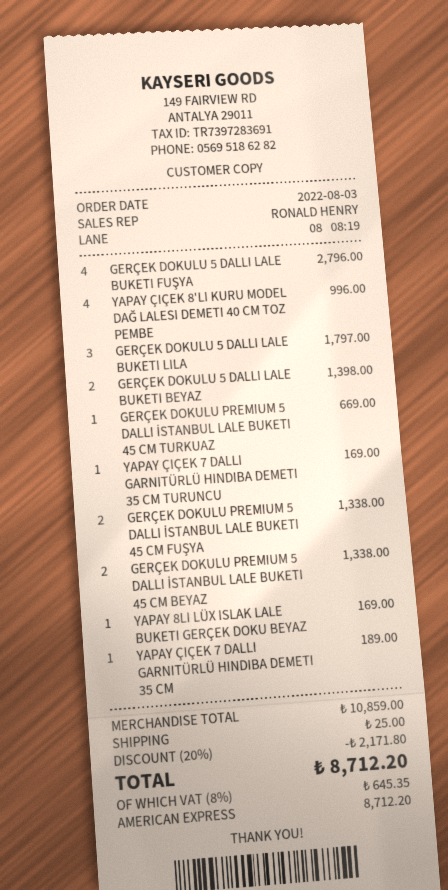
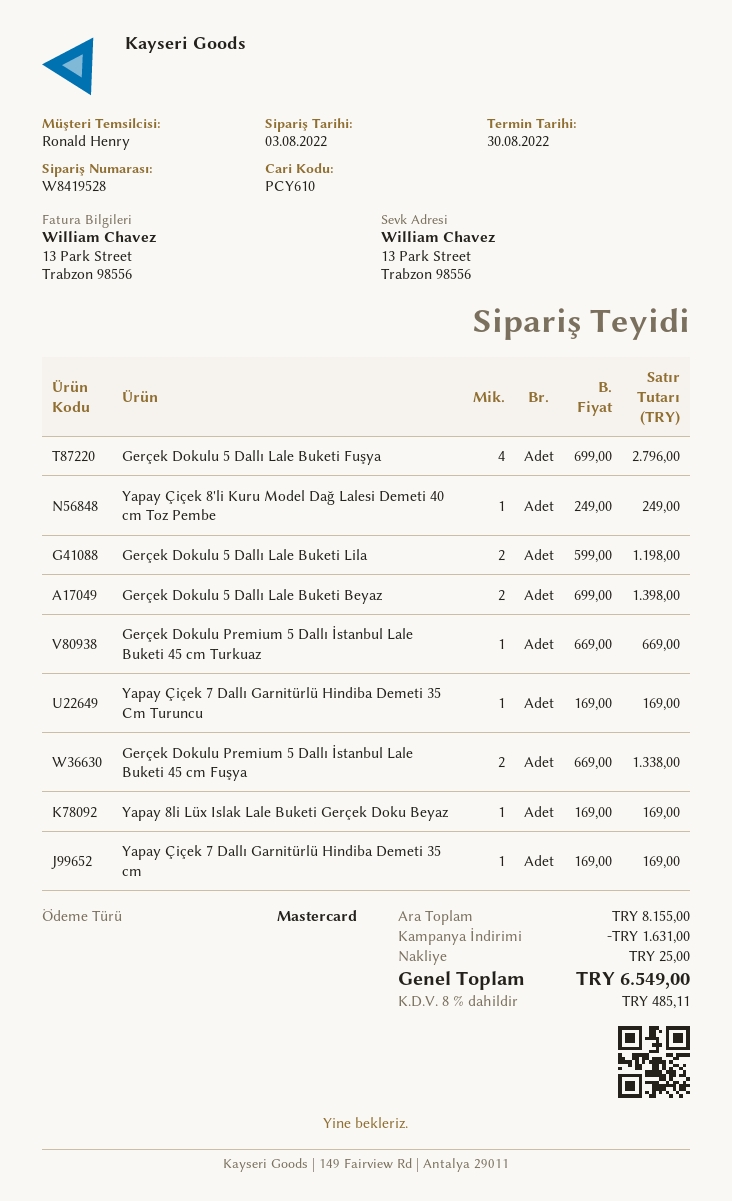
payment method: American Express -> Mastercard
YAPAY ÇIÇEK 8'LI KURU MODEL DAĞ LALESI DEMETI 40 CM TOZ PEMBE: 4 for 996.00 -> 1 for 249.00
GERÇEK DOKULU 5 DALLI LALE BUKETI LILA: 3 for 1797.00 -> 2 for 1198.00
GERÇEK DOKULU PREMIUM 5 DALLI İSTANBUL LALE BUKETI 45 CM BEYAZ: 2 for 1338.00 -> none
YAPAY ÇIÇEK 7 DALLI GARNITÜRLÜ HINDIBA DEMETI 35 CM: 1 for 189.00 -> 1 for 169.00
subtotal: 10859.00 -> 8155.00
discount: 2171.80 -> 1631.00
tax: 8% = 645.35 -> 8% = 485.11
total: 8712.20 -> 6549.00

